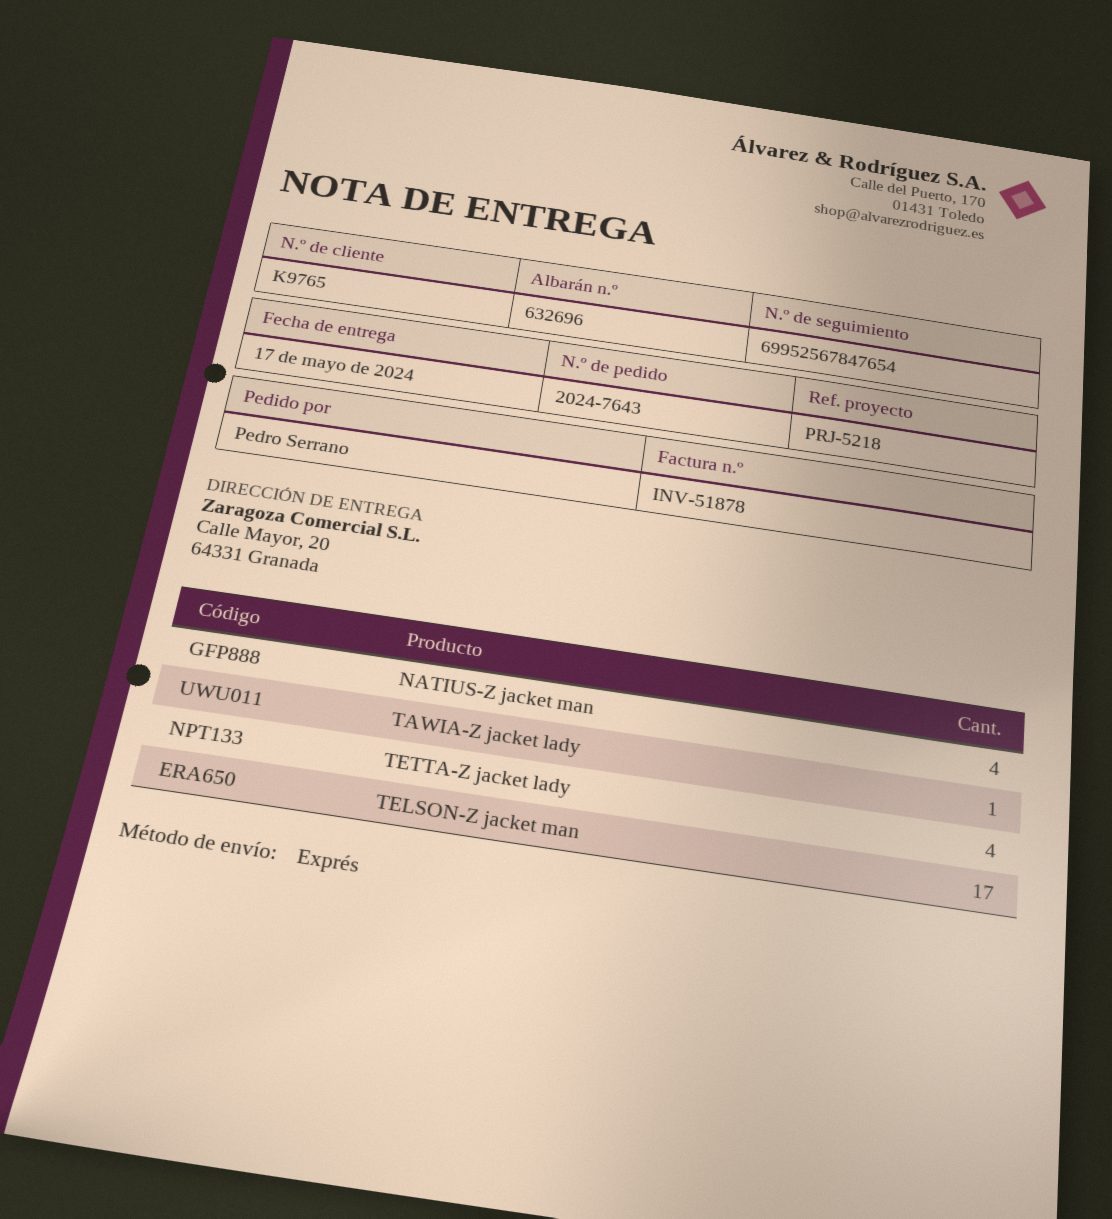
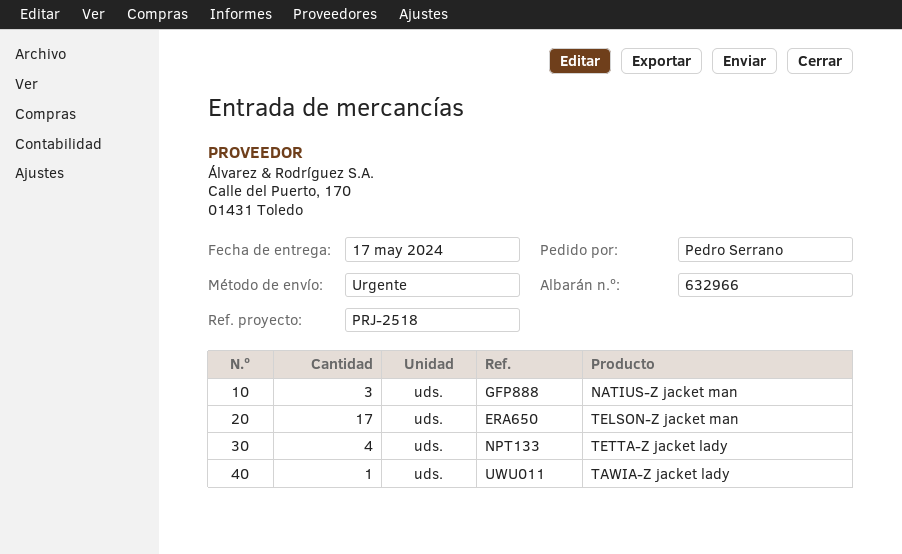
delivery note number: 632696 -> 632966
reference: PRJ-5218 -> PRJ-2518
NATIUS-Z jacket man: 4 -> 3

